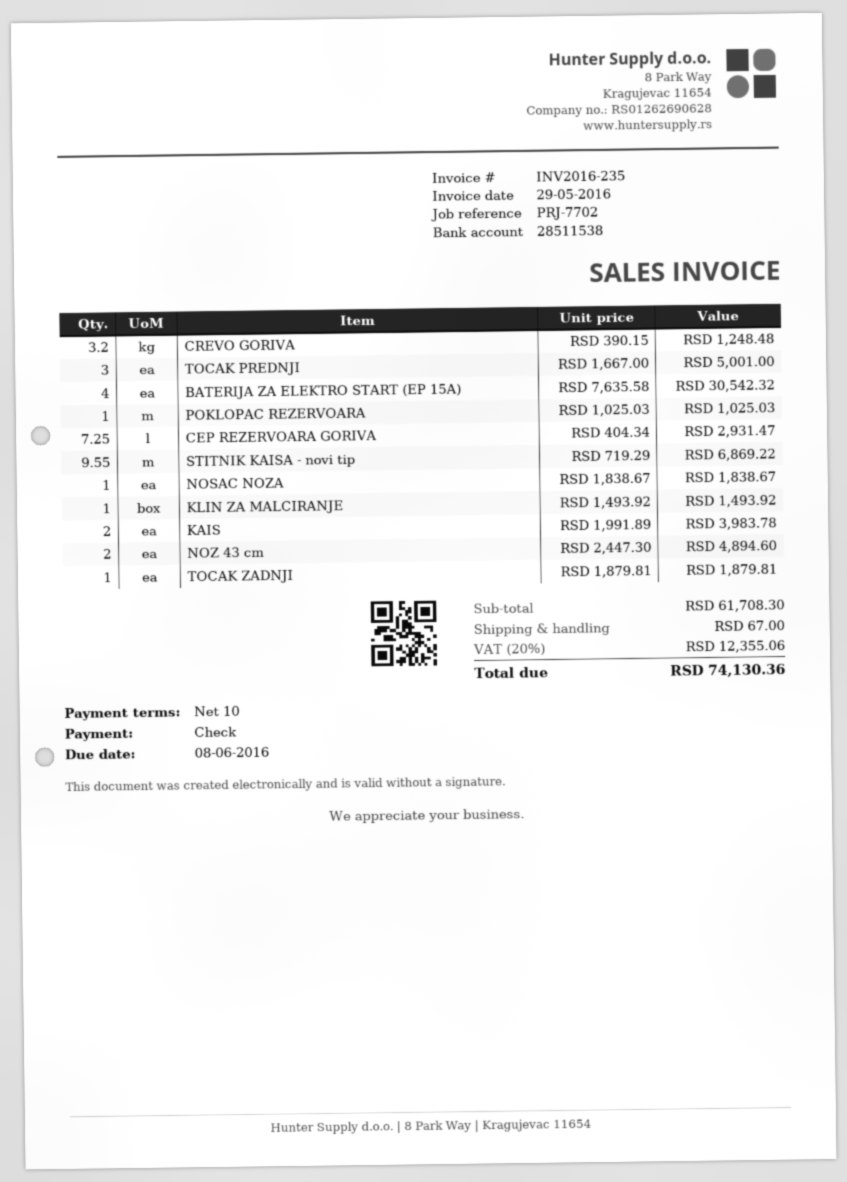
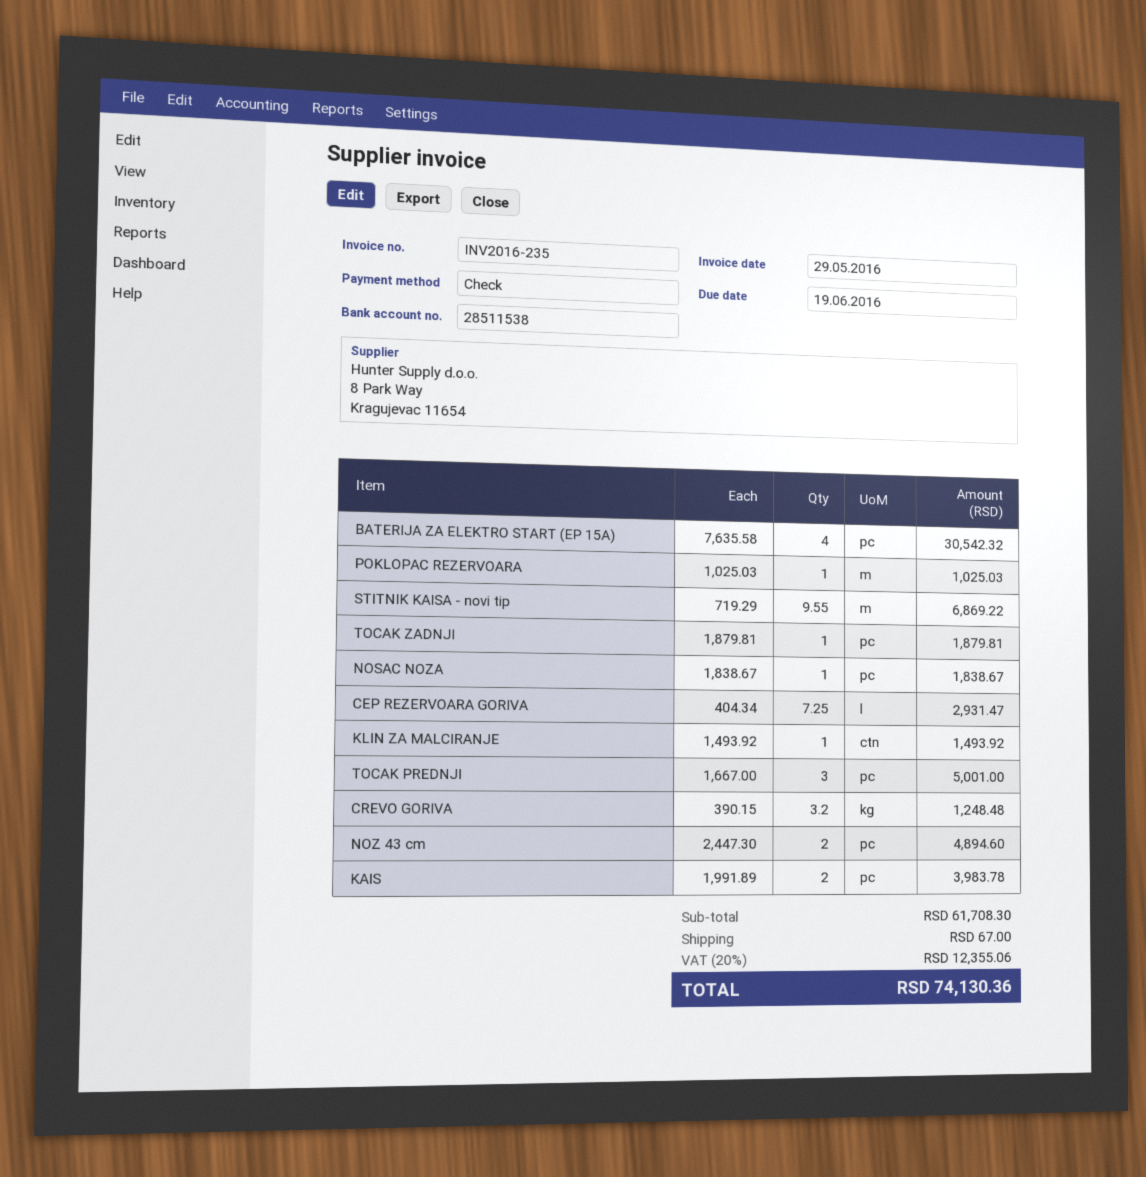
due date: 2016-06-08 -> 2016-06-19

